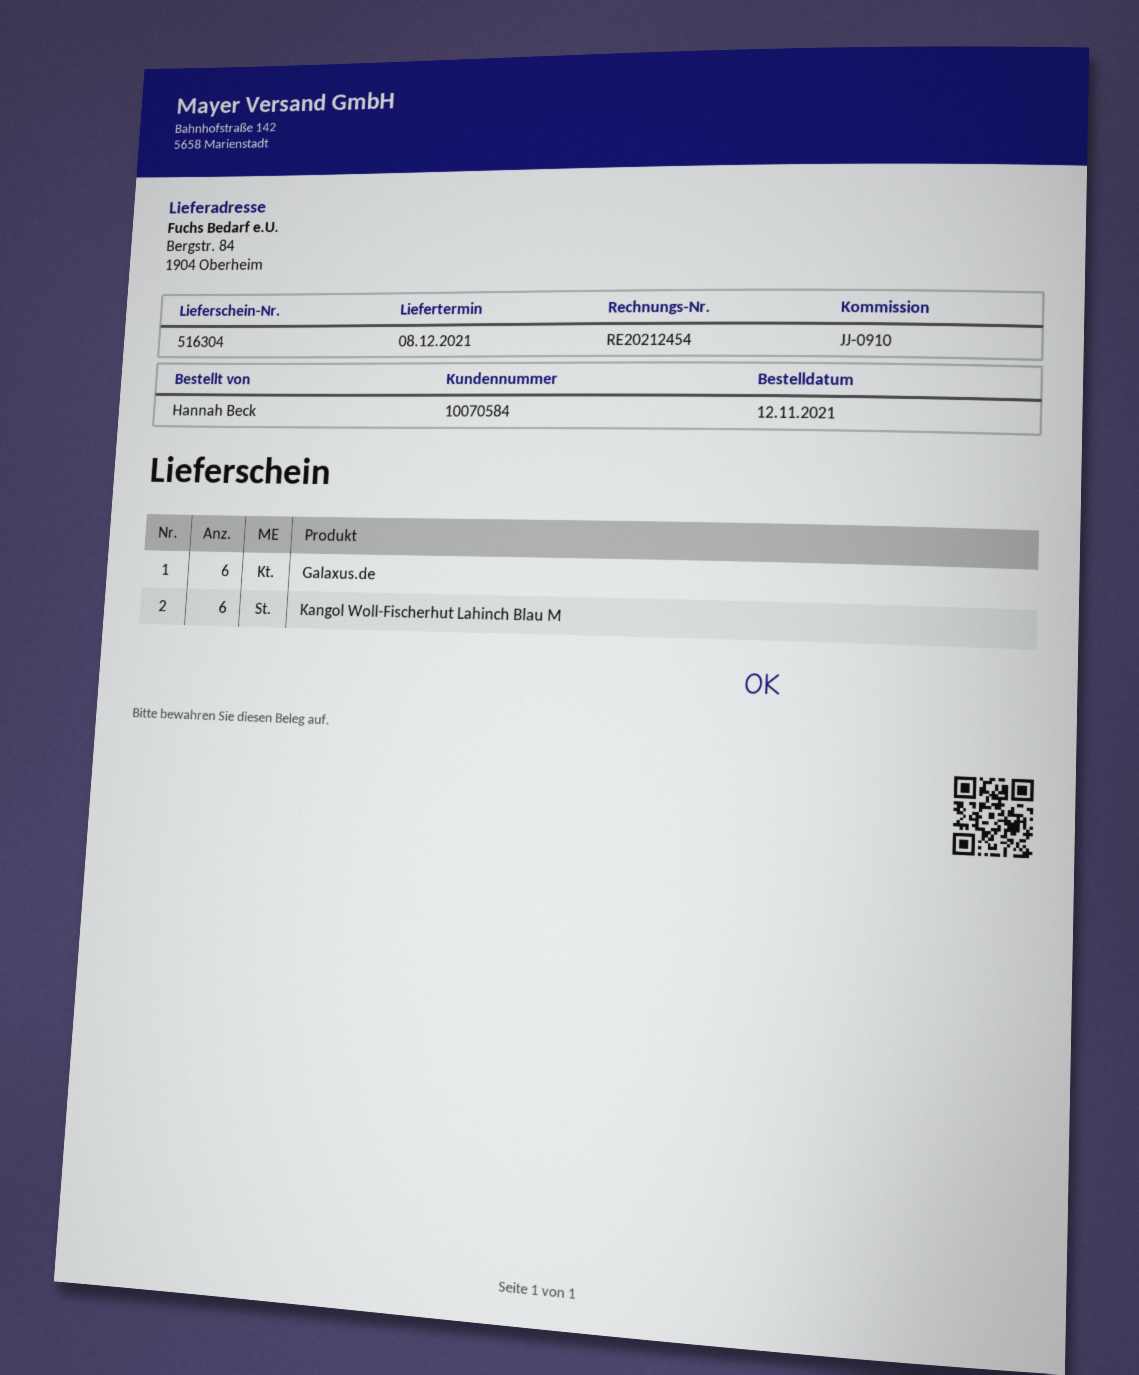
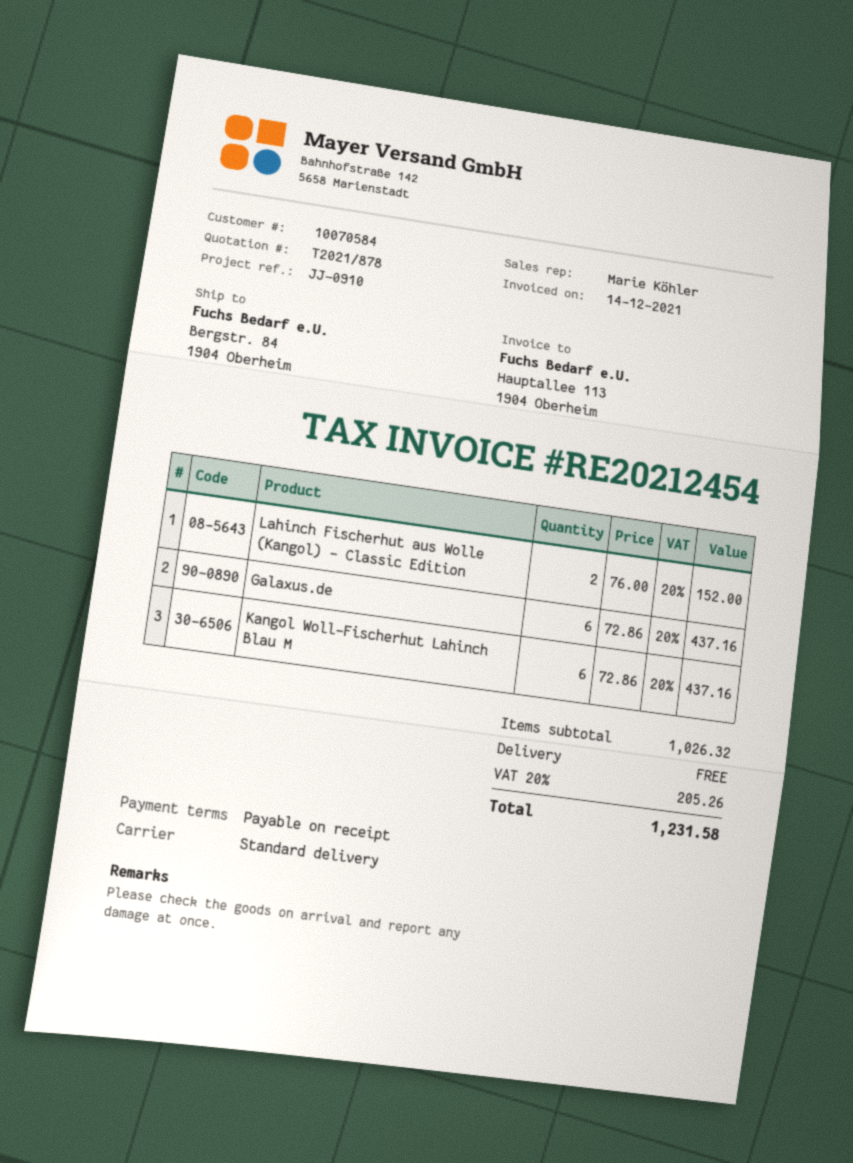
Lahinch Fischerhut aus Wolle (Kangol) – Classic Edition: none -> 2

